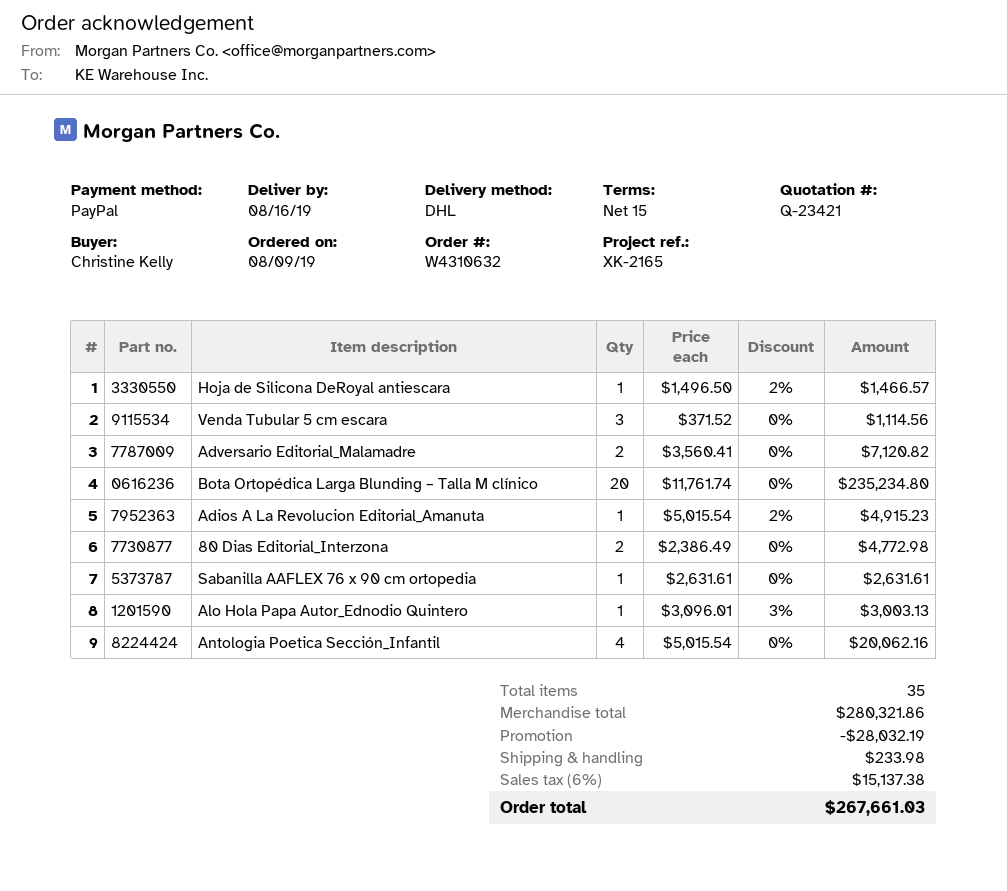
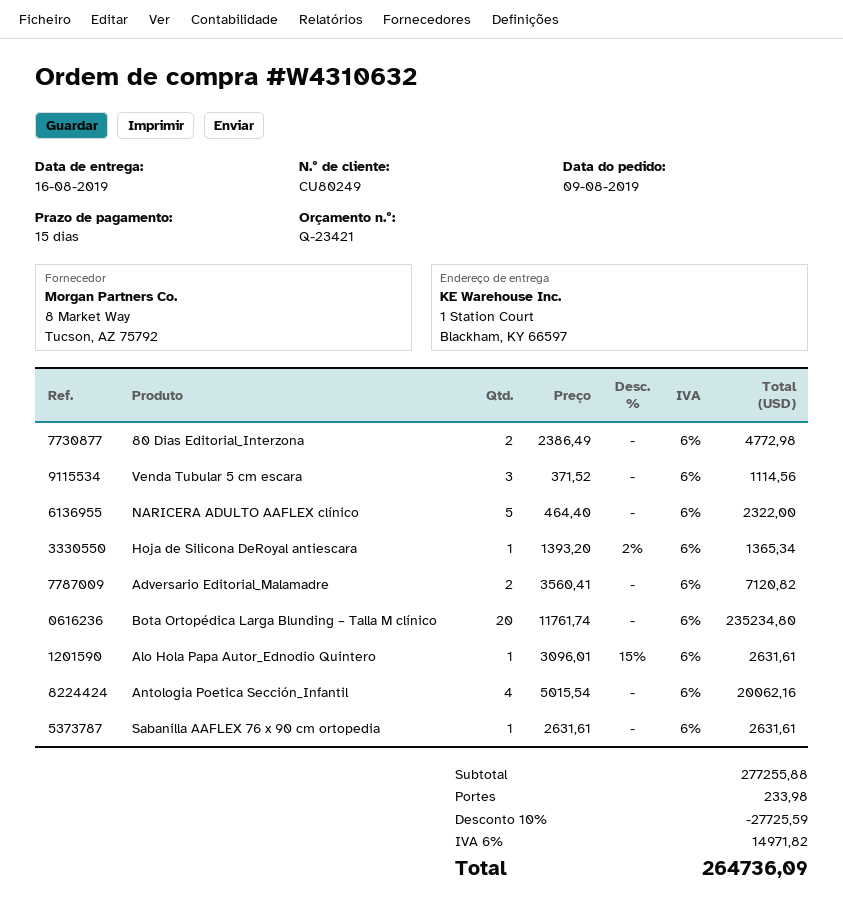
Hoja de Silicona DeRoyal antiescara: 1 x 1496.50 - 2% = 1466.57 -> 1 x 1393.20 - 2% = 1365.34
Adios A La Revolucion Editorial_Amanuta: 1 x 5015.54 - 2% = 4915.23 -> none
Alo Hola Papa Autor_Ednodio Quintero: 1 x 3096.01 - 3% = 3003.13 -> 1 x 3096.01 - 15% = 2631.61
NARICERA ADULTO AAFLEX clínico: none -> 5 x 464.40 = 2322.00
subtotal: 280321.86 -> 277255.88
discount: 28032.19 -> 27725.59
tax: 6% = 15137.38 -> 6% = 14971.82
total: 267661.03 -> 264736.09

